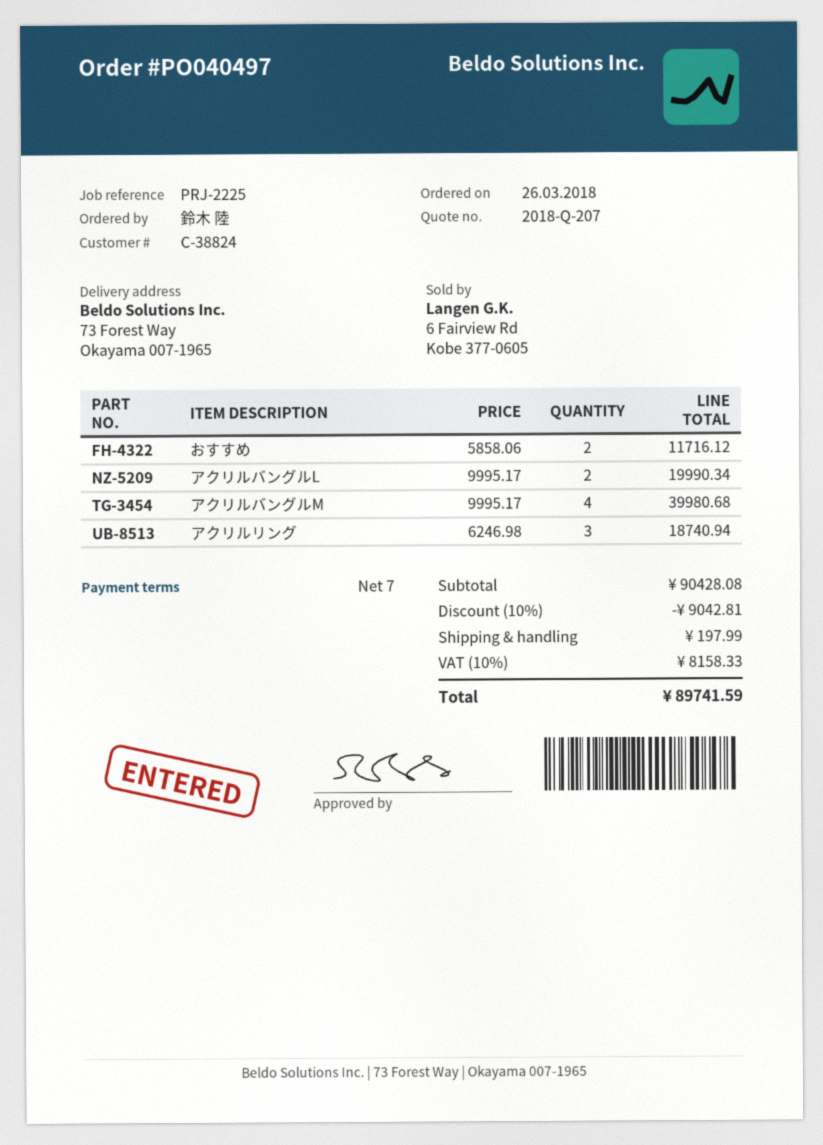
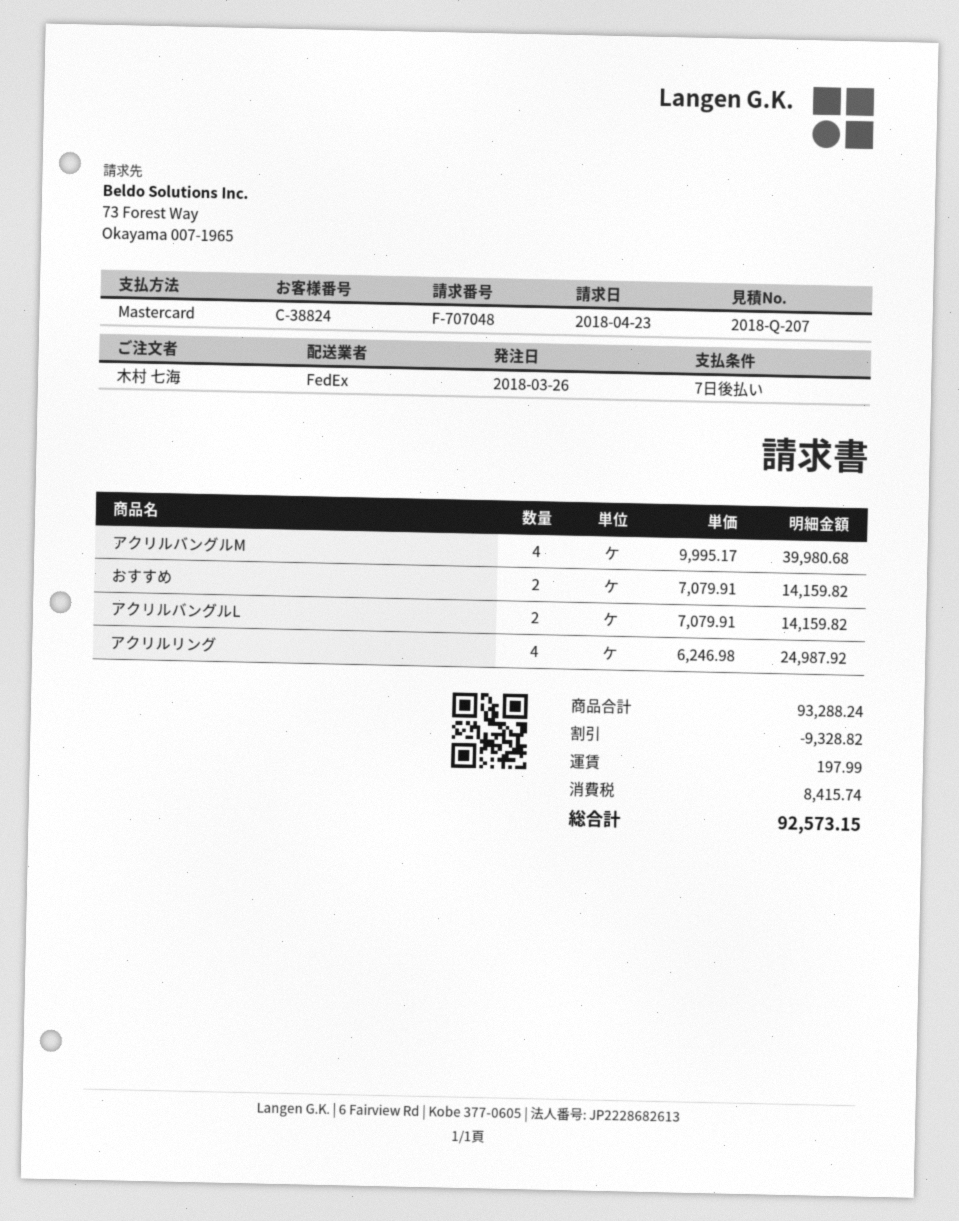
ordered by: 鈴木 陸 -> 木村 七海
おすすめ: 2 x 5858.06 = 11716.12 -> 2 x 7079.91 = 14159.82
アクリルバングルL: 2 x 9995.17 = 19990.34 -> 2 x 7079.91 = 14159.82
アクリルリング: 3 x 6246.98 = 18740.94 -> 4 x 6246.98 = 24987.92
subtotal: 90428.08 -> 93288.24
discount: 9042.81 -> 9328.82
tax: 8158.33 -> 8415.74
total: 89741.59 -> 92573.15

